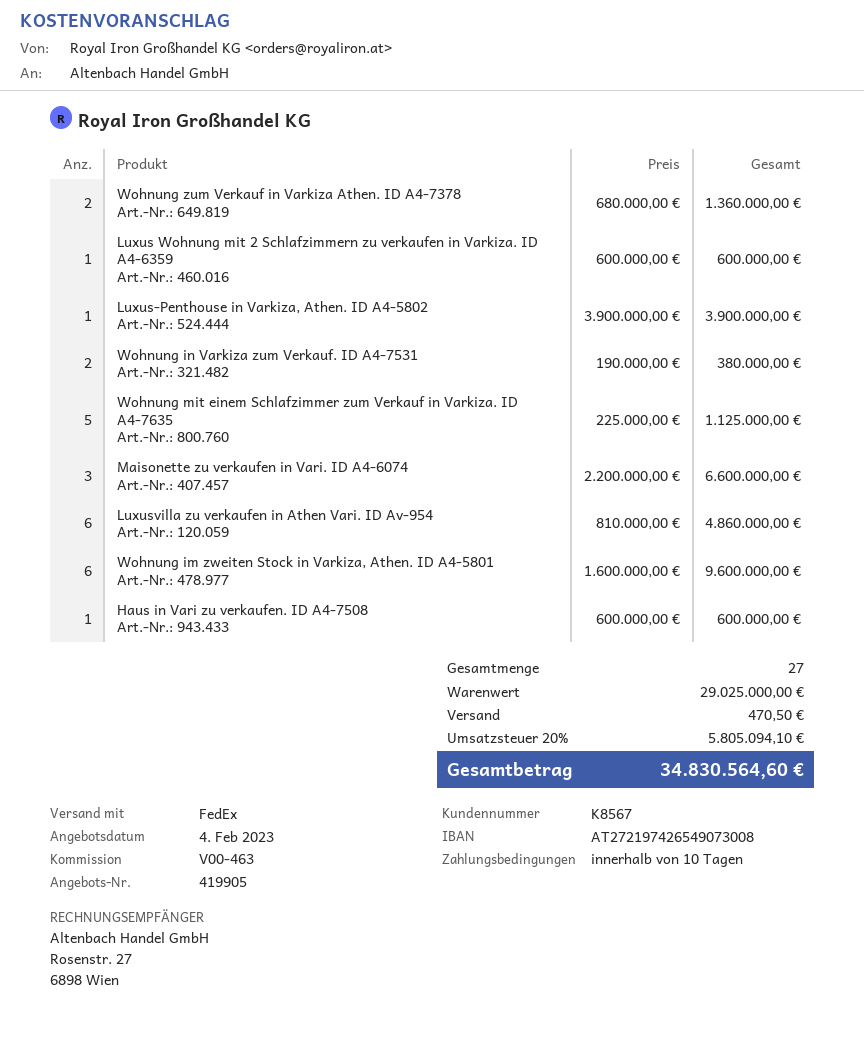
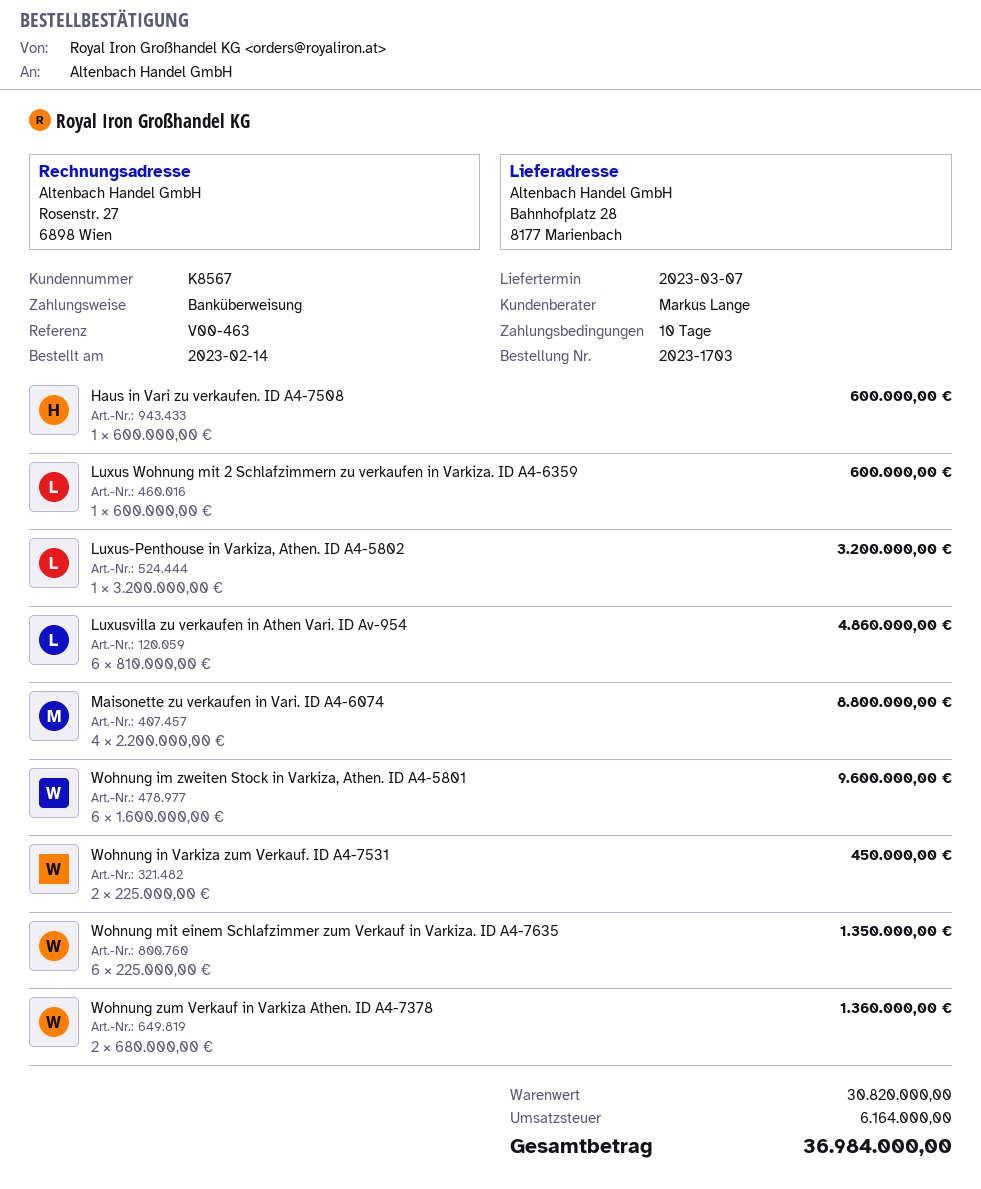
Luxus-Penthouse in Varkiza, Athen. ID A4-5802: 1 x 3900000.00 = 3900000.00 -> 1 x 3200000.00 = 3200000.00
Wohnung in Varkiza zum Verkauf. ID A4-7531: 2 x 190000.00 = 380000.00 -> 2 x 225000.00 = 450000.00
Wohnung mit einem Schlafzimmer zum Verkauf in Varkiza. ID A4-7635: 5 x 225000.00 = 1125000.00 -> 6 x 225000.00 = 1350000.00
Maisonette zu verkaufen in Vari. ID A4-6074: 3 x 2200000.00 = 6600000.00 -> 4 x 2200000.00 = 8800000.00
subtotal: 29025000.00 -> 30820000.00
shipping: 470.50 -> none
tax: 5805094.10 -> 6164000.00
total: 34830564.60 -> 36984000.00

